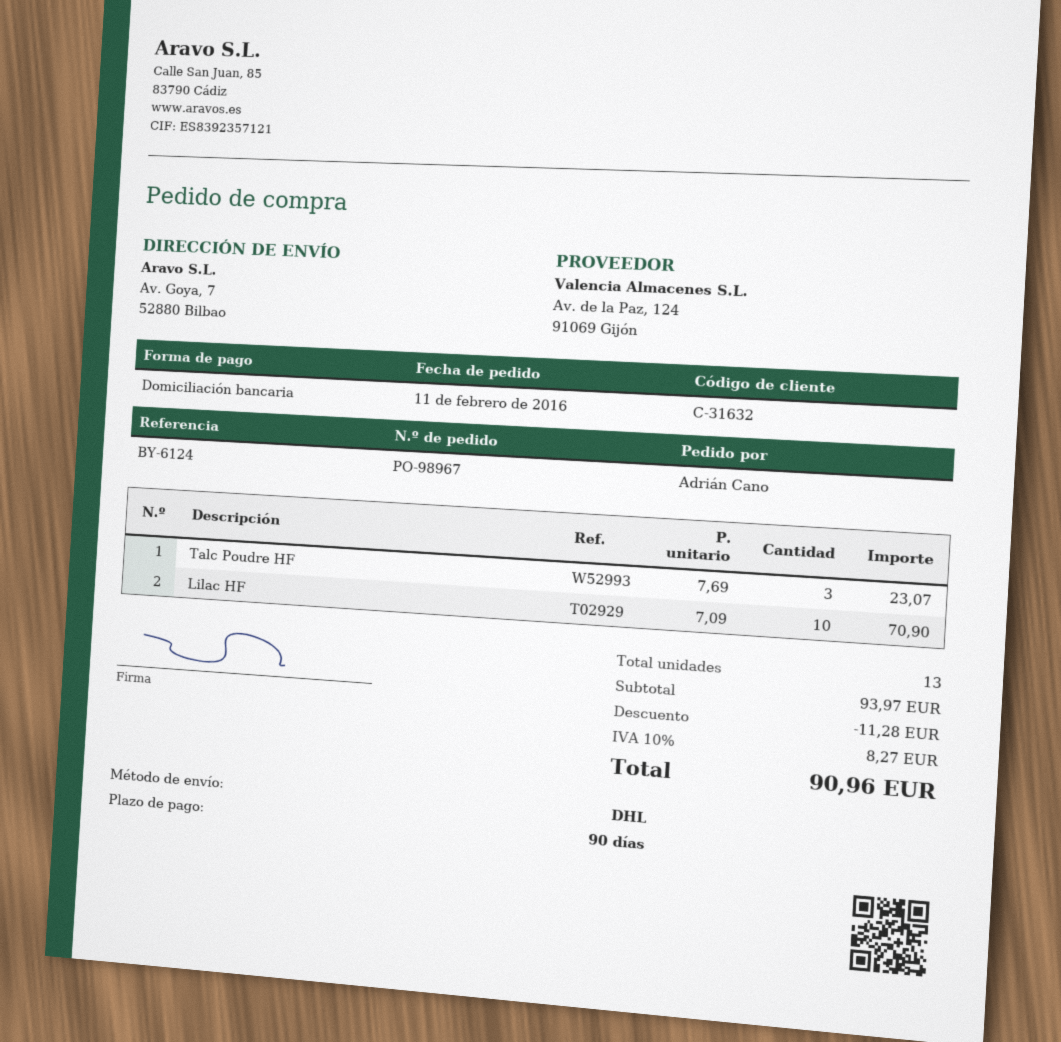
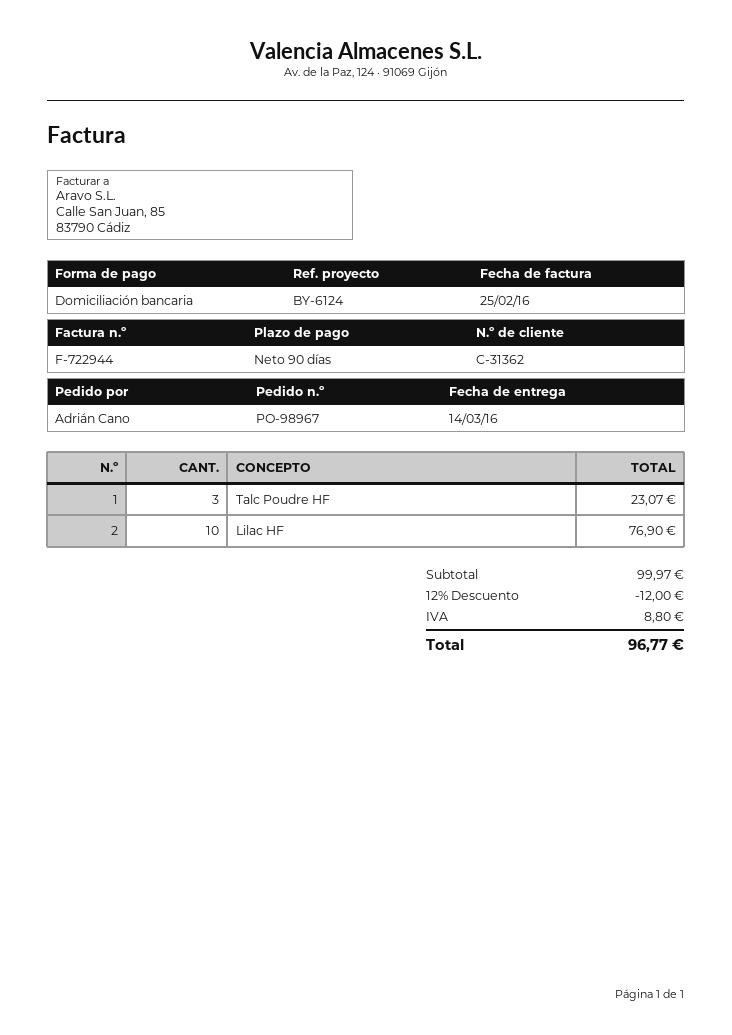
customer number: C-31632 -> C-31362
Lilac HF: 10 for 70.90 -> 10 for 76.90
subtotal: 93.97 -> 99.97
discount: 11.28 -> 12.00
tax: 8.27 -> 8.80
total: 90.96 -> 96.77

